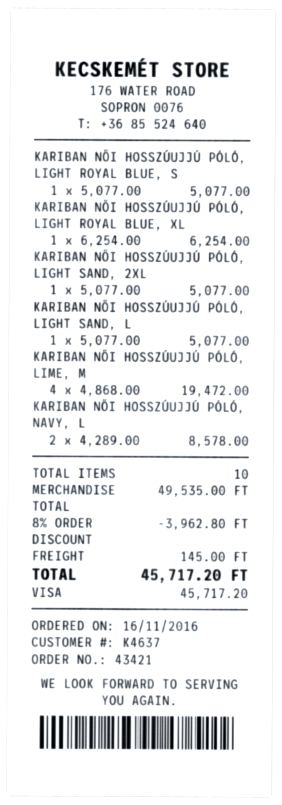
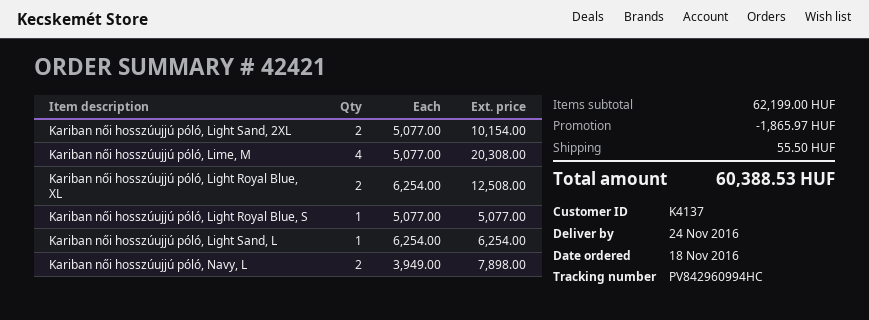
order number: 43421 -> 42421
order date: 2016-11-16 -> 2016-11-18
customer number: K4637 -> K4137
KARIBAN NŐI HOSSZÚUJJÚ PÓLÓ, LIGHT ROYAL BLUE, XL: 1 x 6254.00 = 6254.00 -> 2 x 6254.00 = 12508.00
KARIBAN NŐI HOSSZÚUJJÚ PÓLÓ, LIGHT SAND, 2XL: 1 x 5077.00 = 5077.00 -> 2 x 5077.00 = 10154.00
KARIBAN NŐI HOSSZÚUJJÚ PÓLÓ, LIGHT SAND, L: 1 x 5077.00 = 5077.00 -> 1 x 6254.00 = 6254.00
KARIBAN NŐI HOSSZÚUJJÚ PÓLÓ, LIME, M: 4 x 4868.00 = 19472.00 -> 4 x 5077.00 = 20308.00
KARIBAN NŐI HOSSZÚUJJÚ PÓLÓ, NAVY, L: 2 x 4289.00 = 8578.00 -> 2 x 3949.00 = 7898.00
subtotal: 49535.00 -> 62199.00
discount: 3962.80 -> 1865.97
shipping: 145.00 -> 55.50
total: 45717.20 -> 60388.53

